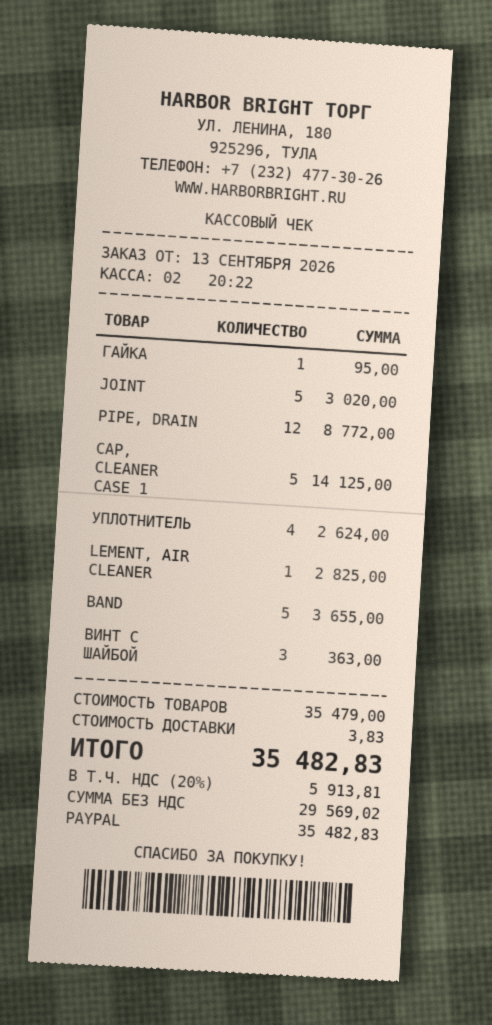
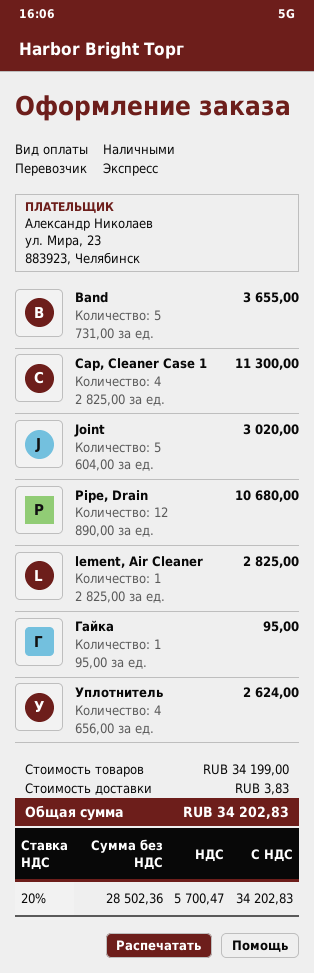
payment method: PayPal -> cash
PIPE, DRAIN: 12 for 8772.00 -> 12 for 10680.00
CAP, CLEANER CASE 1: 5 for 14125.00 -> 4 for 11300.00
ВИНТ С ШАЙБОЙ: 3 for 363.00 -> none
subtotal: 35479.00 -> 34199.00
net: 29569.02 -> 28502.36
tax: 20% = 5913.81 -> 20% = 5700.47
total: 35482.83 -> 34202.83

